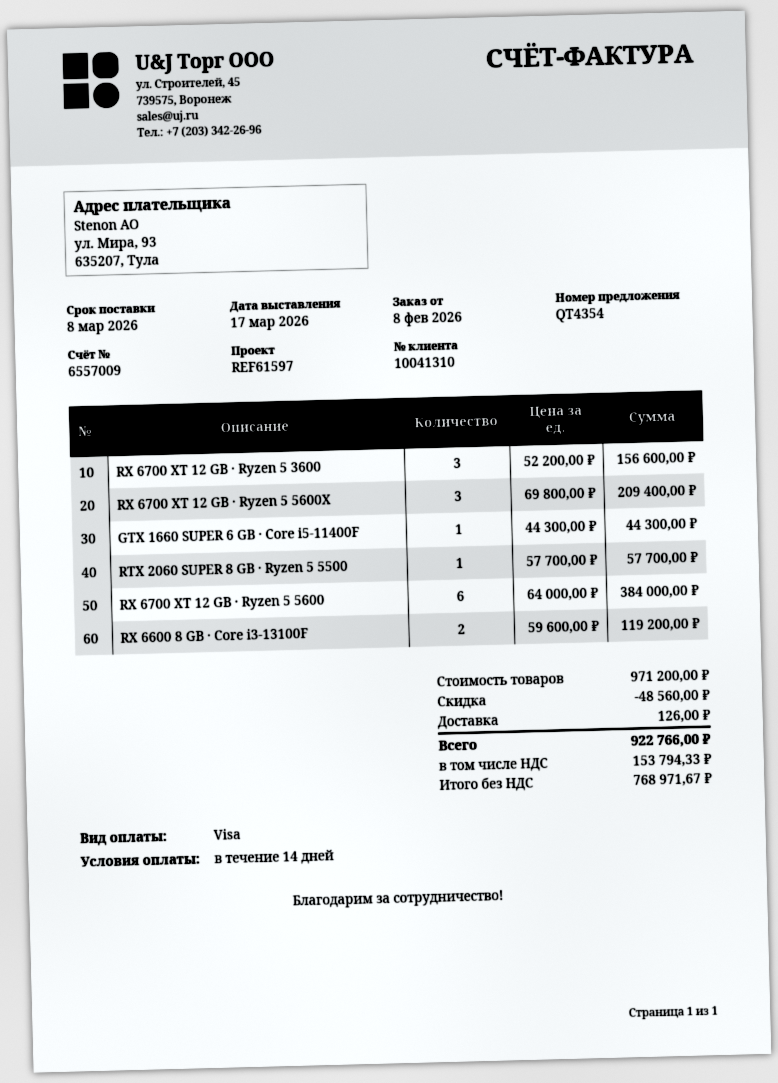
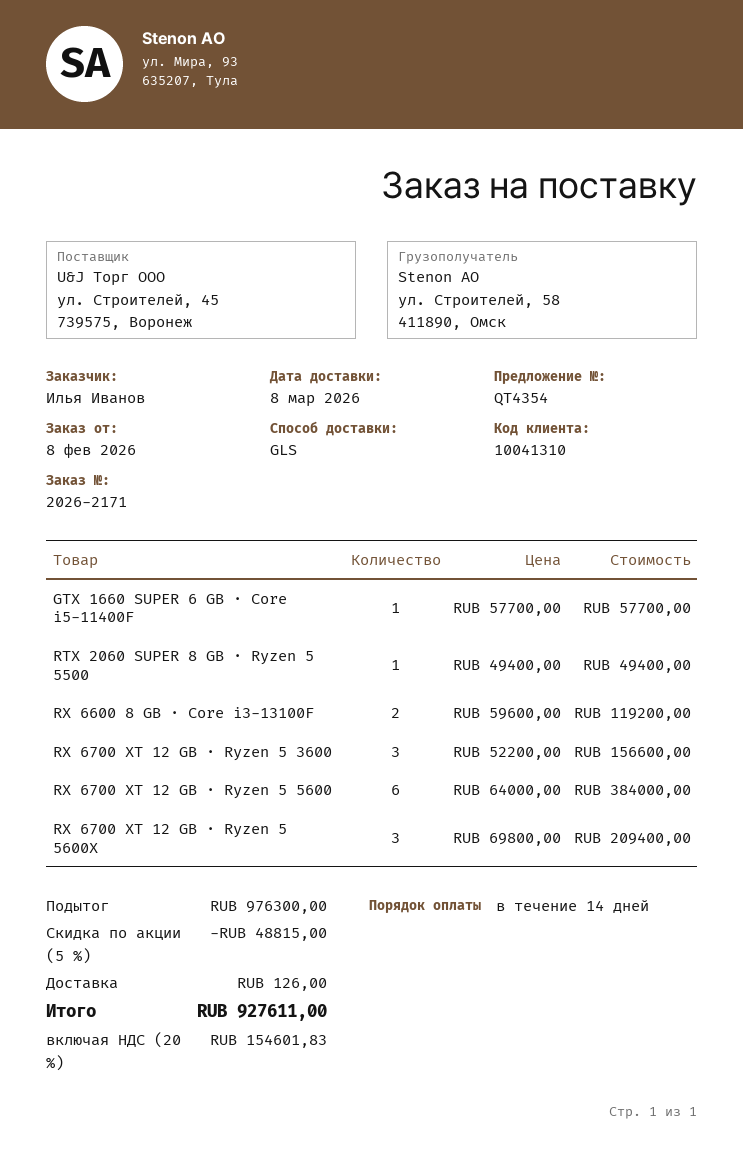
GTX 1660 SUPER 6 GB · Core i5-11400F: 1 x 44300.00 = 44300.00 -> 1 x 57700.00 = 57700.00
RTX 2060 SUPER 8 GB · Ryzen 5 5500: 1 x 57700.00 = 57700.00 -> 1 x 49400.00 = 49400.00
subtotal: 971200.00 -> 976300.00
discount: 48560.00 -> 48815.00
tax: 153794.33 -> 154601.83
total: 922766.00 -> 927611.00

